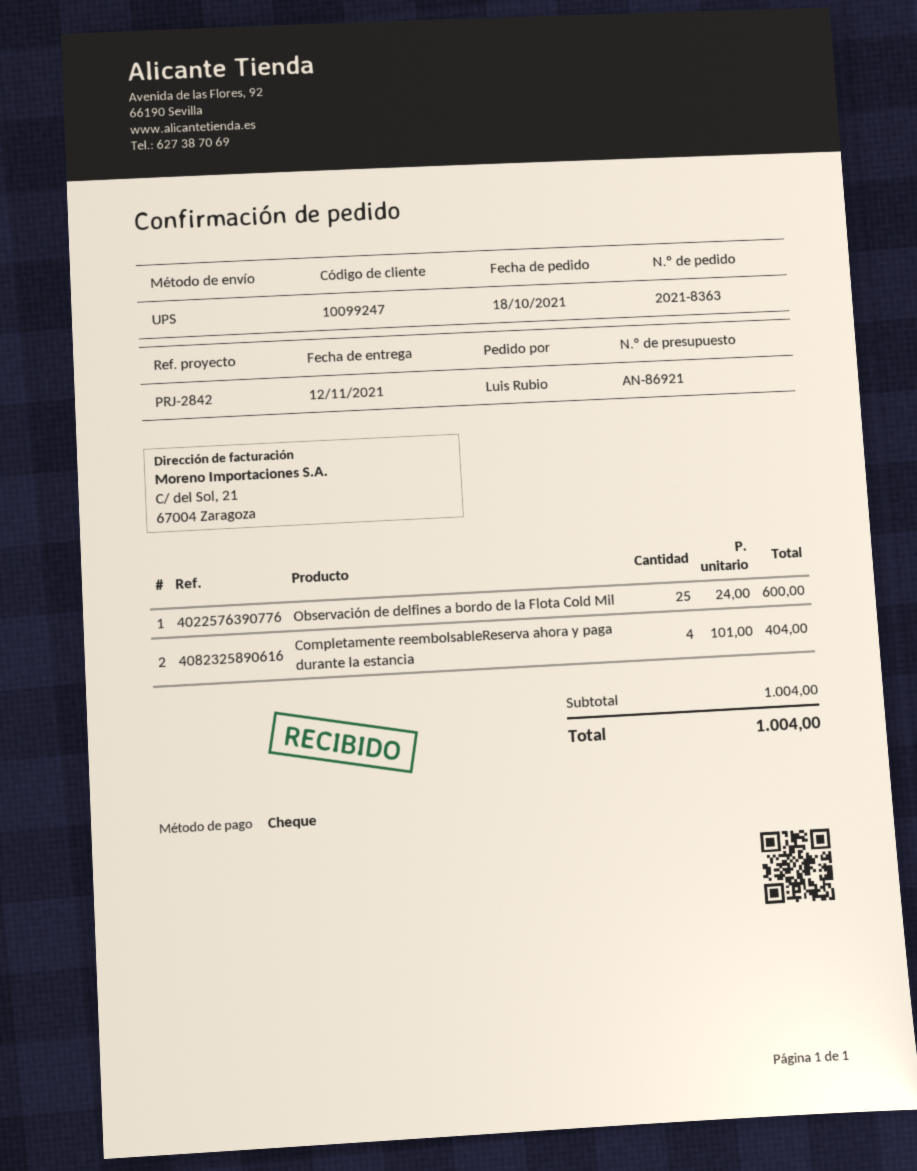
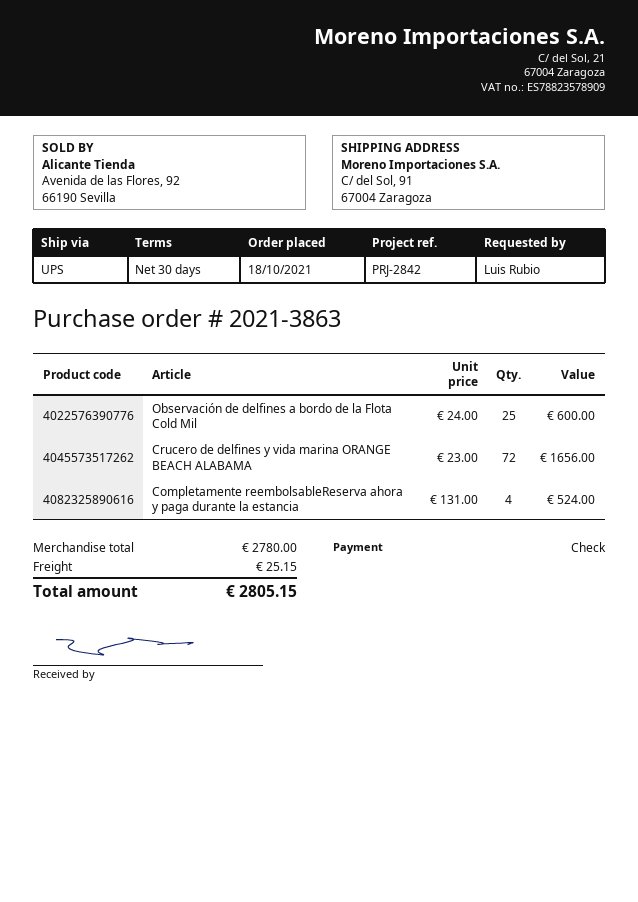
order number: 2021-8363 -> 2021-3863
Completamente reembolsableReserva ahora y paga durante la estancia: 4 x 101.00 = 404.00 -> 4 x 131.00 = 524.00
Crucero de delfines y vida marina ORANGE BEACH ALABAMA: none -> 72 x 23.00 = 1656.00
subtotal: 1004.00 -> 2780.00
shipping: none -> 25.15
total: 1004.00 -> 2805.15

